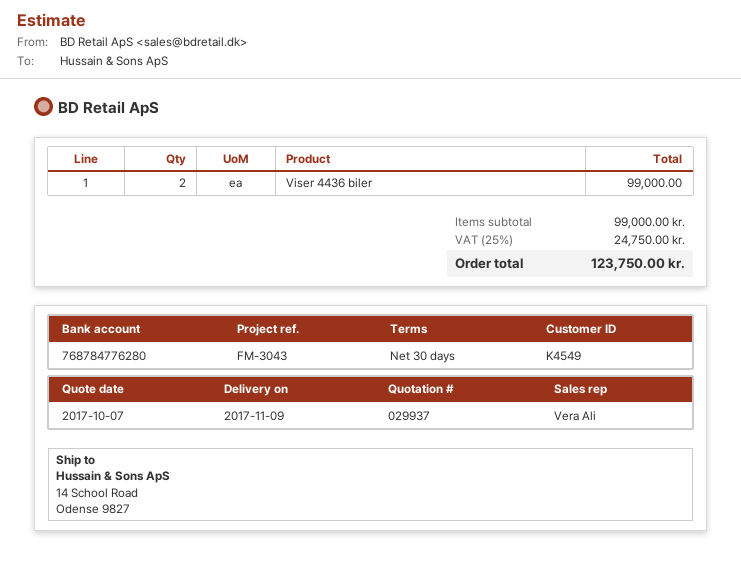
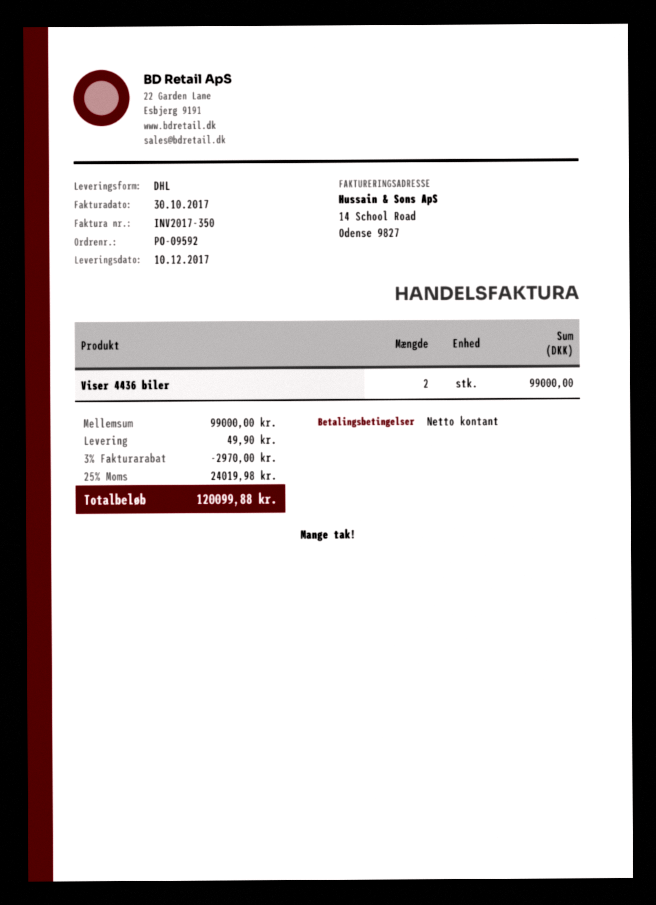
delivery date: 2017-11-09 -> 2017-12-10
payment terms: 30 days -> on receipt
discount: none -> 3% = 2970.00
shipping: none -> 49.90
tax: 25% = 24750.00 -> 25% = 24019.98
total: 123750.00 -> 120099.88

